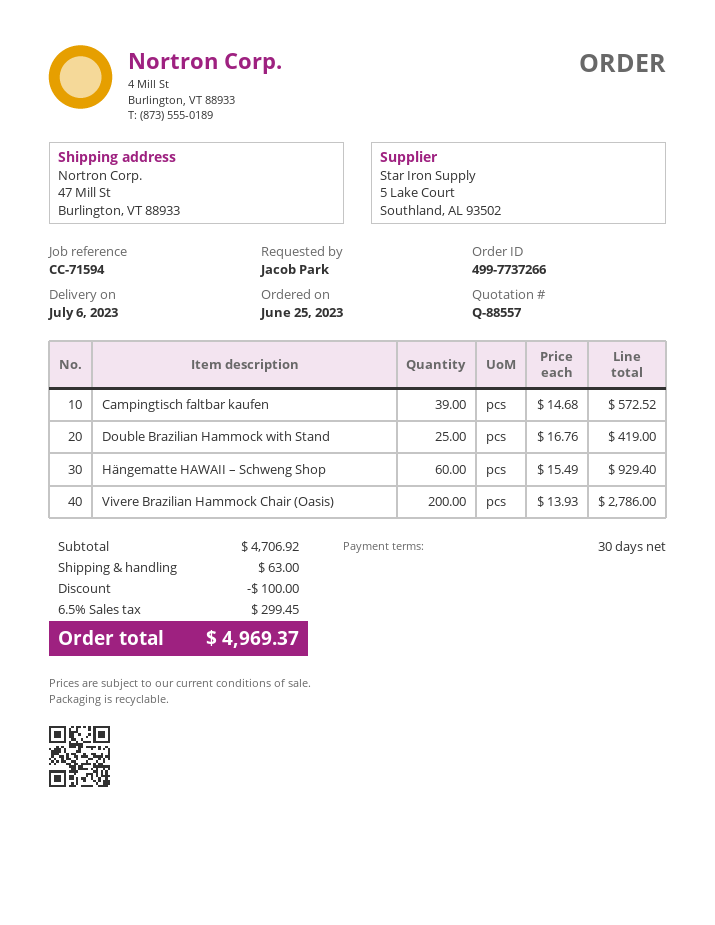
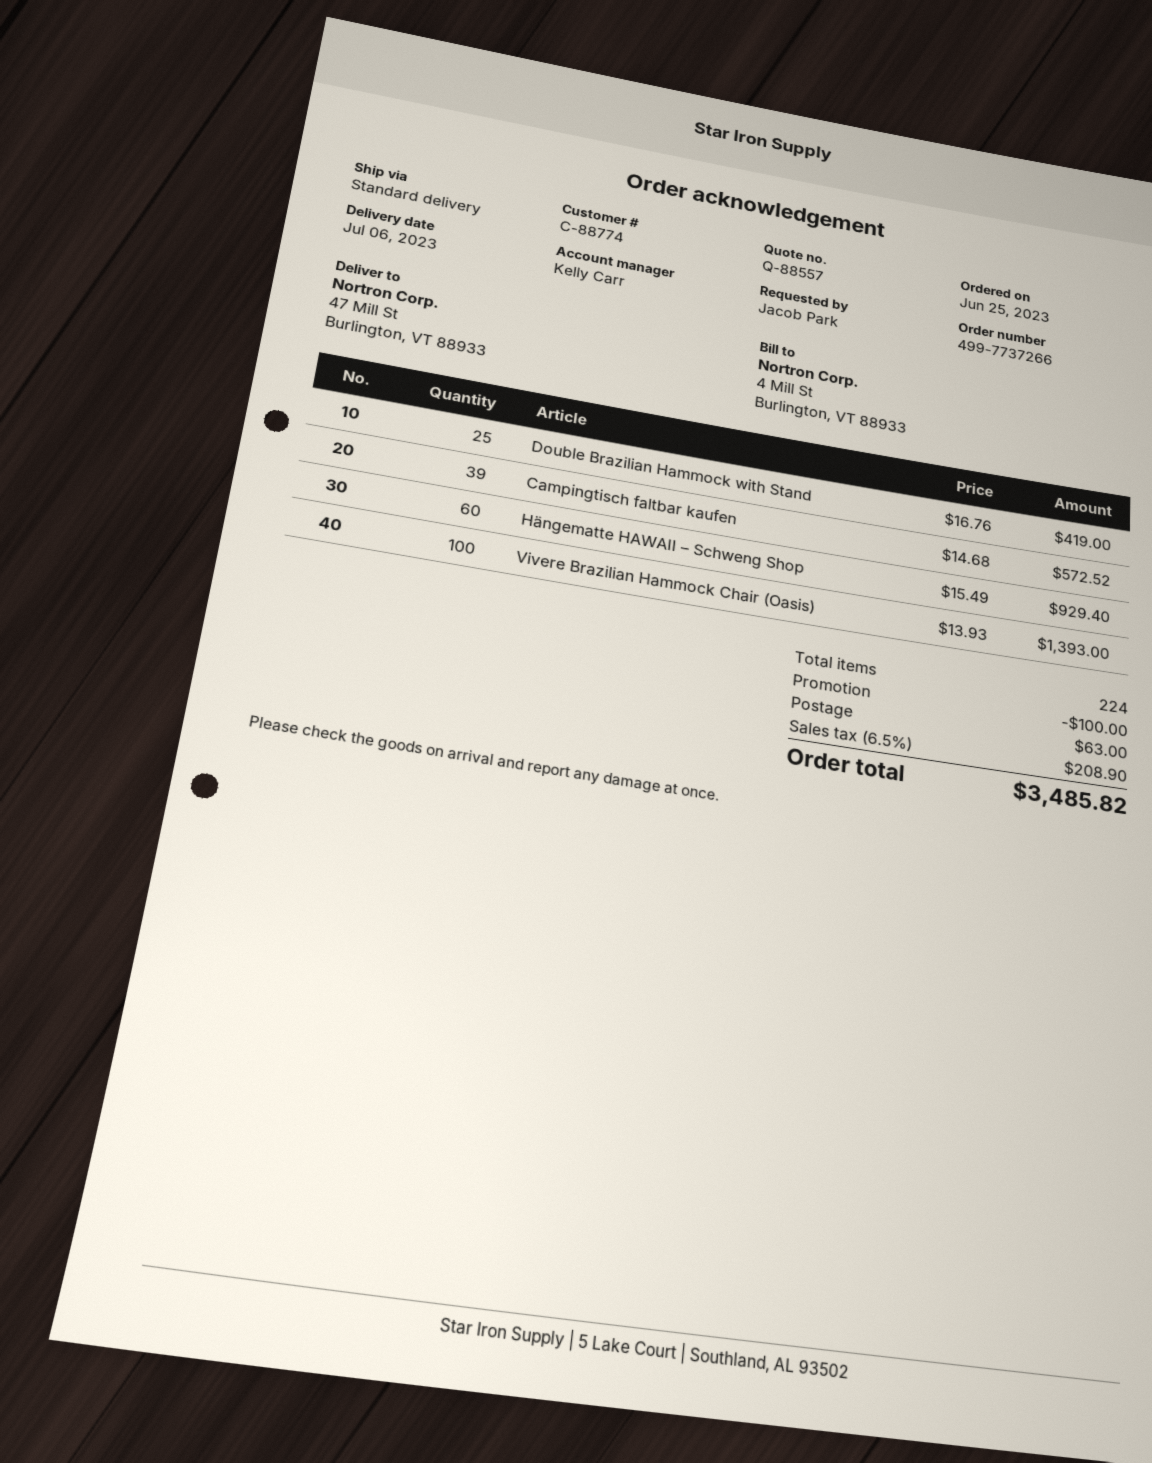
Vivere Brazilian Hammock Chair (Oasis): 200 x 13.93 = 2786.00 -> 100 x 13.93 = 1393.00
tax: 6.5% = 299.45 -> 6.5% = 208.90
total: 4969.37 -> 3485.82

